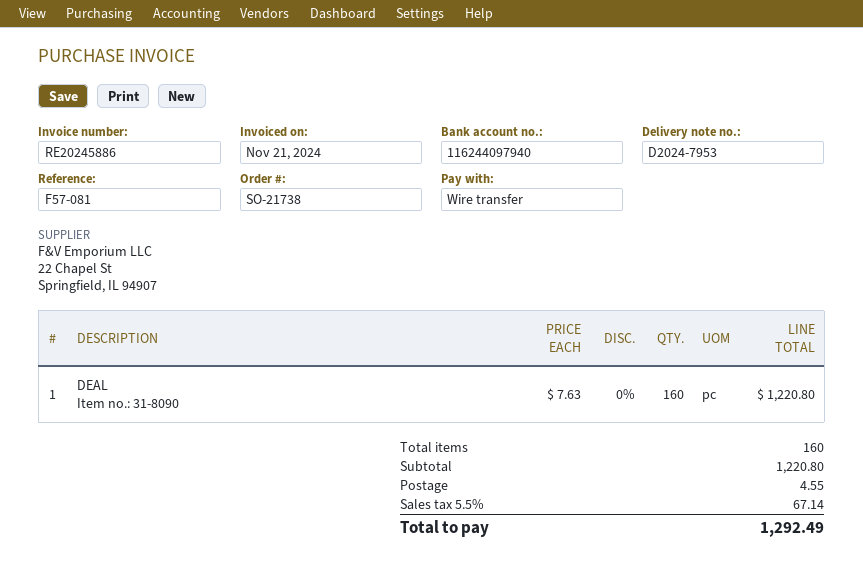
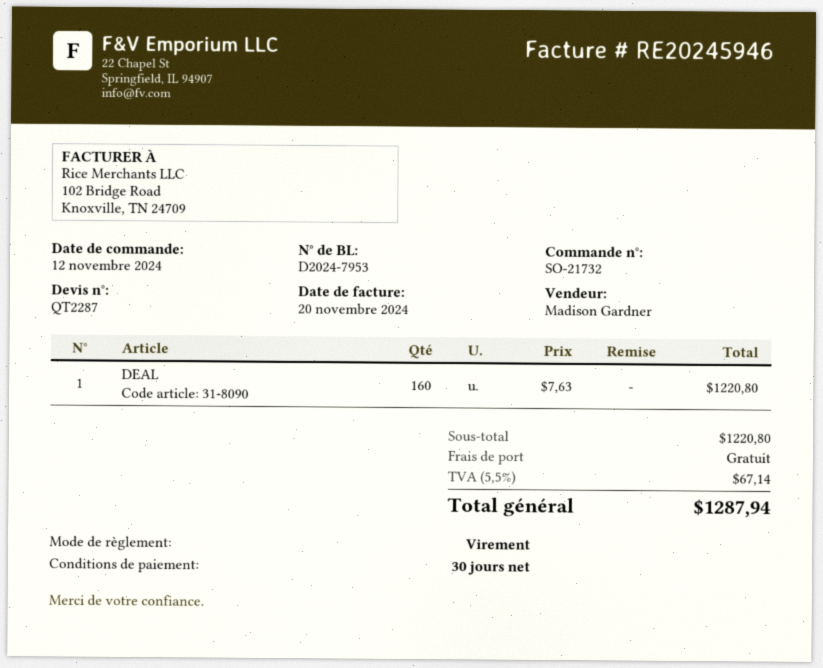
order number: SO-21738 -> SO-21732
invoice number: RE20245886 -> RE20245946
invoice date: 2024-11-21 -> 2024-11-20
shipping: 4.55 -> 0.00
total: 1292.49 -> 1287.94

